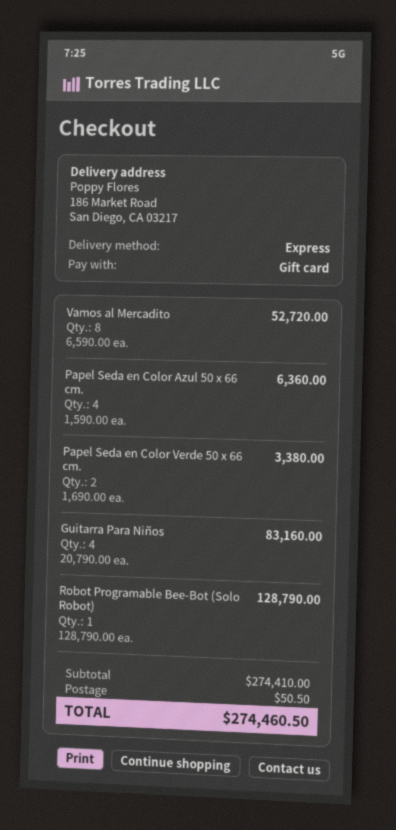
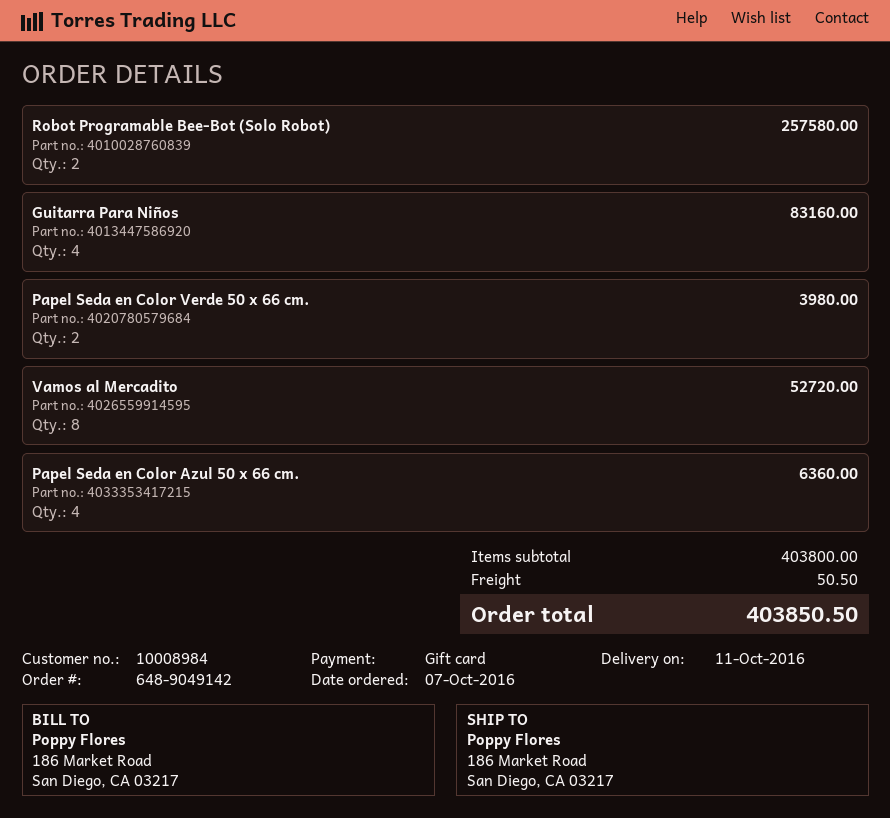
Papel Seda en Color Verde 50 x 66 cm.: 2 for 3380.00 -> 2 for 3980.00
Robot Programable Bee-Bot (Solo Robot): 1 for 128790.00 -> 2 for 257580.00
subtotal: 274410.00 -> 403800.00
total: 274460.50 -> 403850.50

